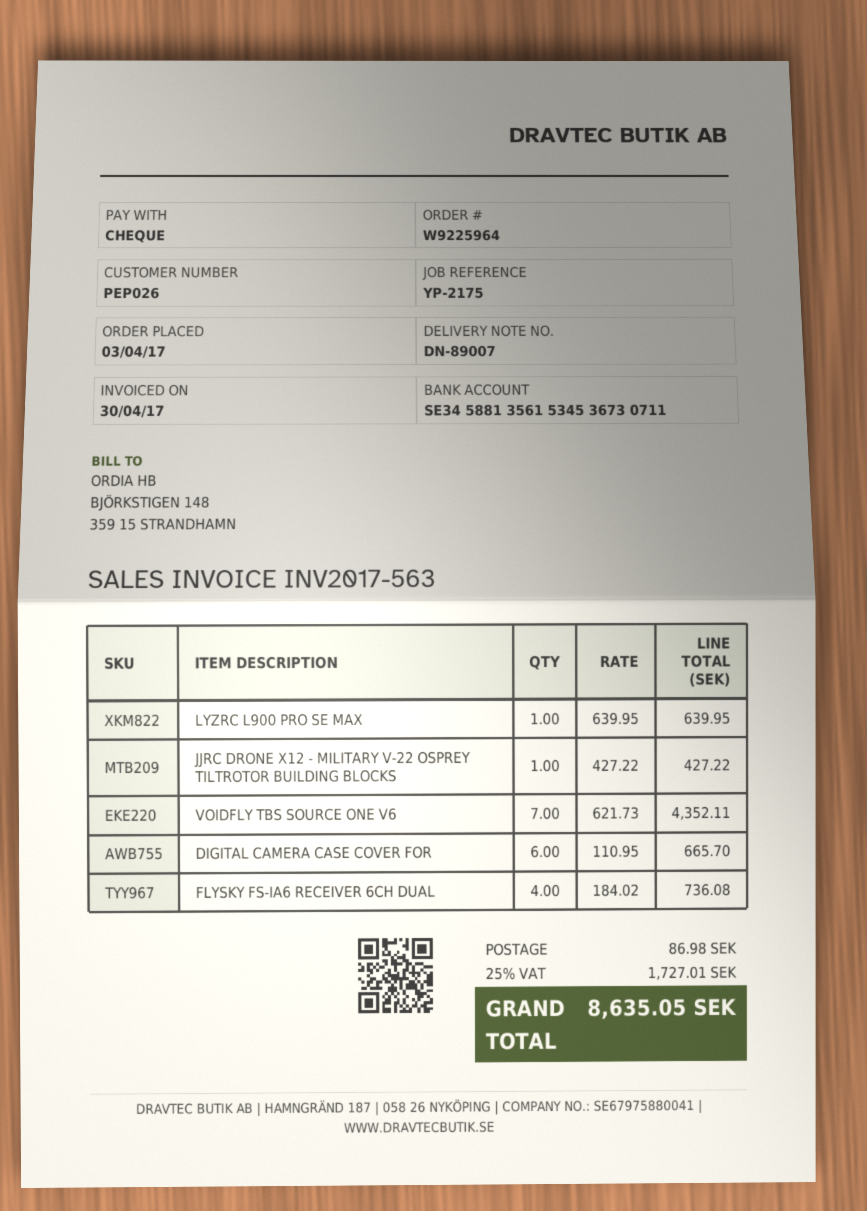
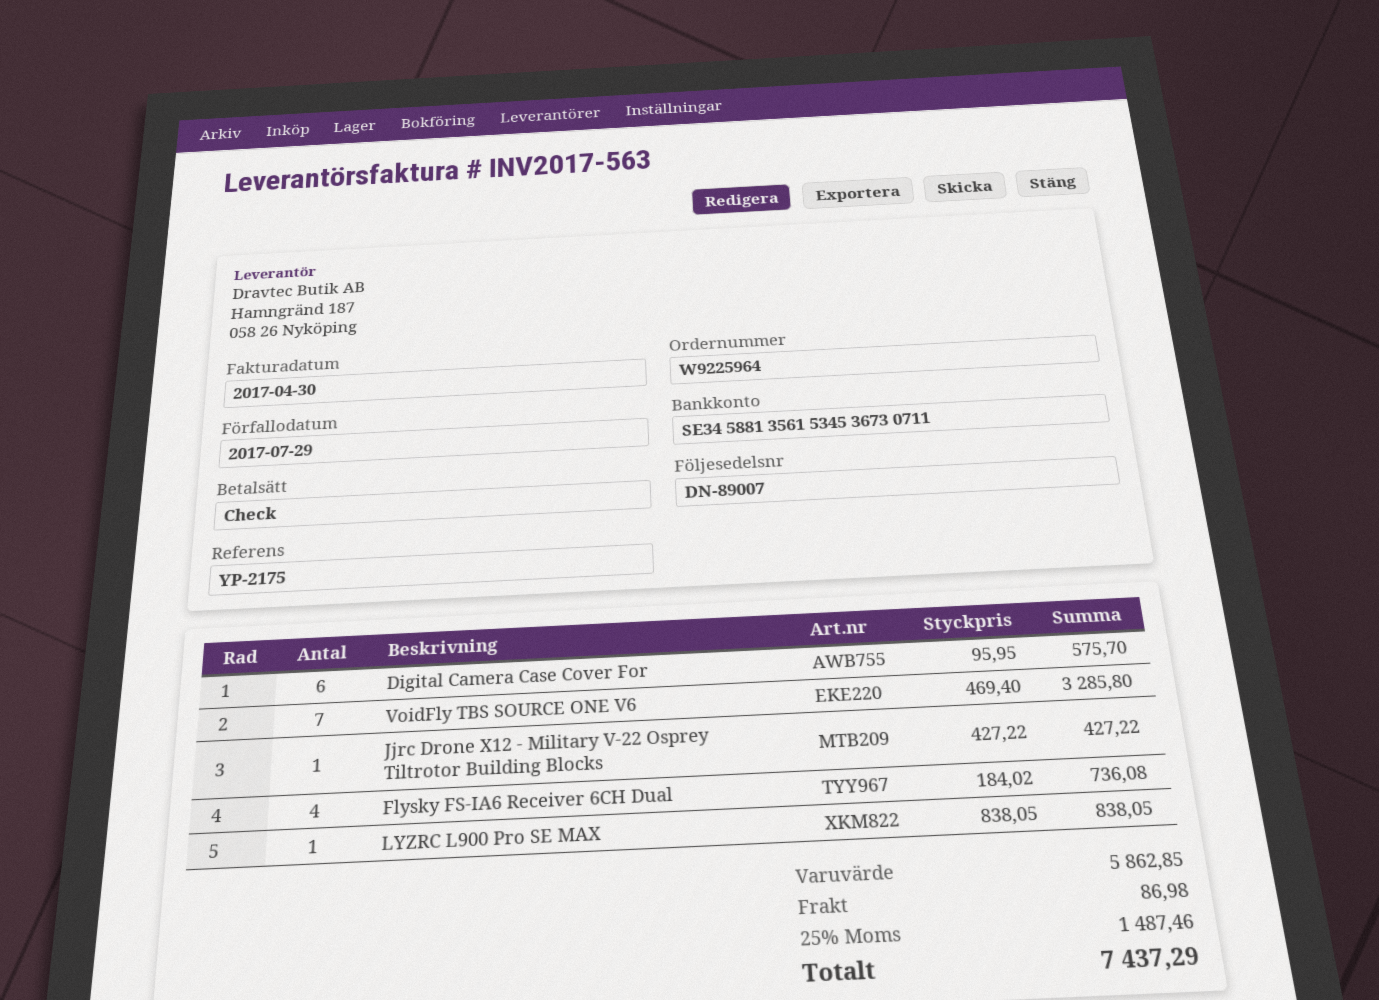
LYZRC L900 PRO SE MAX: 1 x 639.95 = 639.95 -> 1 x 838.05 = 838.05
VOIDFLY TBS SOURCE ONE V6: 7 x 621.73 = 4352.11 -> 7 x 469.40 = 3285.80
DIGITAL CAMERA CASE COVER FOR: 6 x 110.95 = 665.70 -> 6 x 95.95 = 575.70
tax: 25% = 1727.01 -> 25% = 1487.46
total: 8635.05 -> 7437.29

